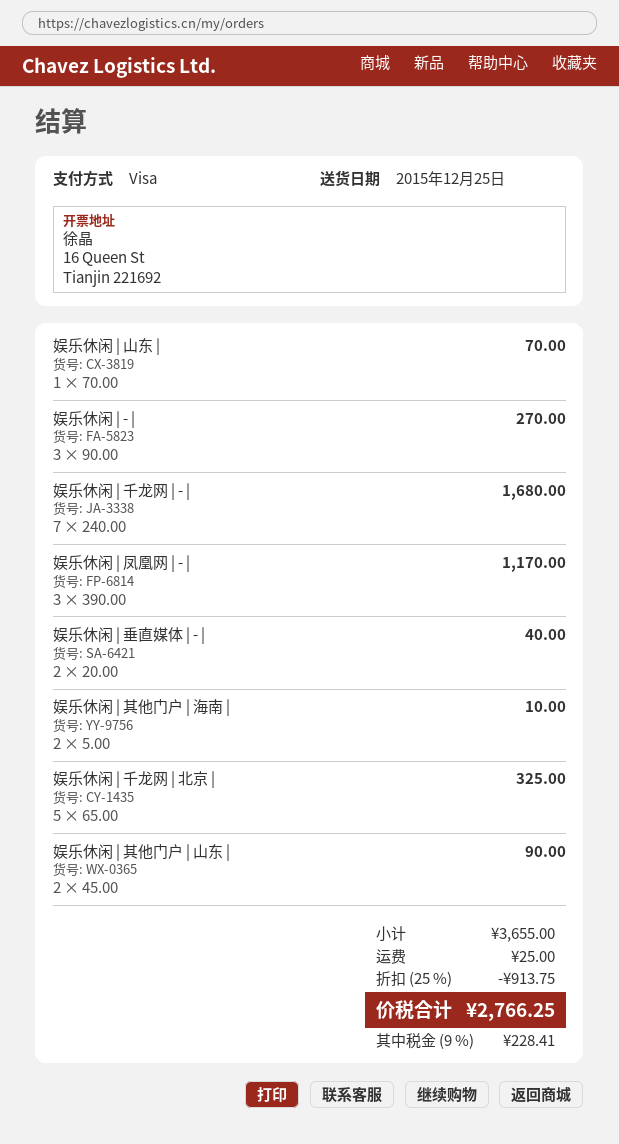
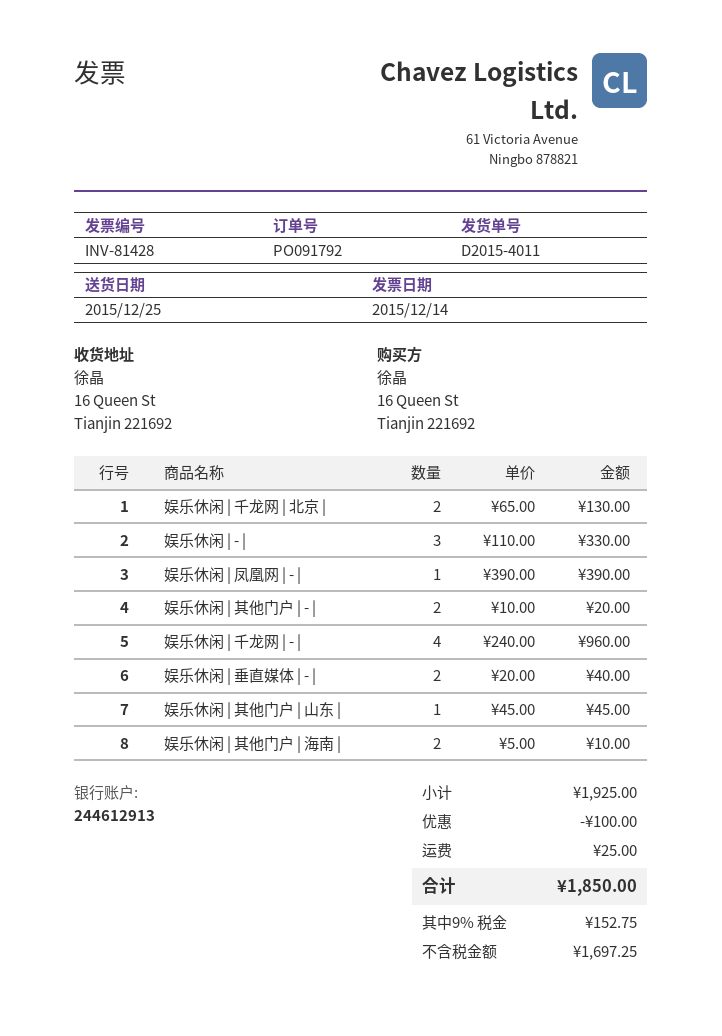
娱乐休闲 | 山东 |: 1 x 70.00 = 70.00 -> none
娱乐休闲 | - |: 3 x 90.00 = 270.00 -> 3 x 110.00 = 330.00
娱乐休闲 | 千龙网 | - |: 7 x 240.00 = 1680.00 -> 4 x 240.00 = 960.00
娱乐休闲 | 凤凰网 | - |: 3 x 390.00 = 1170.00 -> 1 x 390.00 = 390.00
娱乐休闲 | 千龙网 | 北京 |: 5 x 65.00 = 325.00 -> 2 x 65.00 = 130.00
娱乐休闲 | 其他门户 | 山东 |: 2 x 45.00 = 90.00 -> 1 x 45.00 = 45.00
娱乐休闲 | 其他门户 | - |: none -> 2 x 10.00 = 20.00
subtotal: 3655.00 -> 1925.00
discount: 913.75 -> 100.00
tax: 9% = 228.41 -> 9% = 152.75
total: 2766.25 -> 1850.00

